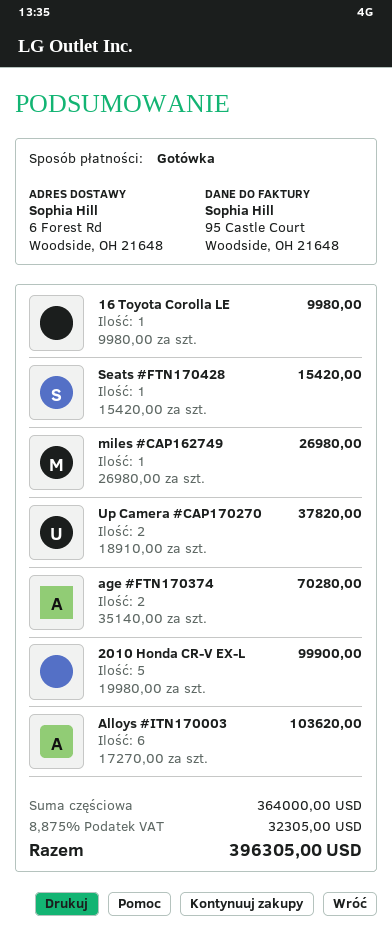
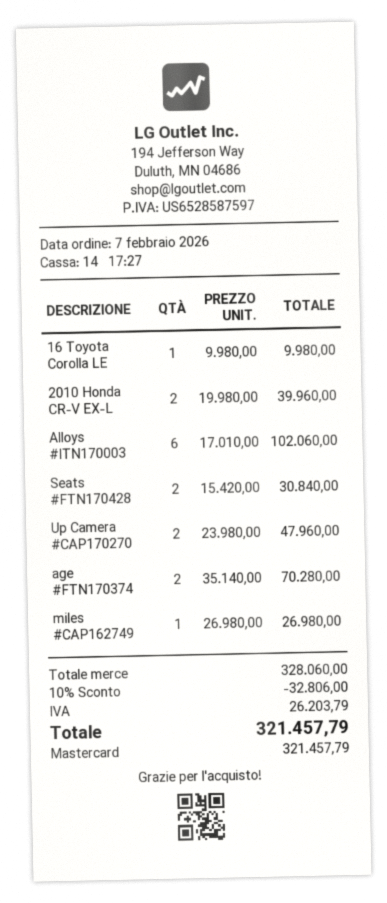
payment method: cash -> Mastercard
Seats #FTN170428: 1 x 15420.00 = 15420.00 -> 2 x 15420.00 = 30840.00
Up Camera #CAP170270: 2 x 18910.00 = 37820.00 -> 2 x 23980.00 = 47960.00
2010 Honda CR-V EX-L: 5 x 19980.00 = 99900.00 -> 2 x 19980.00 = 39960.00
Alloys #ITN170003: 6 x 17270.00 = 103620.00 -> 6 x 17010.00 = 102060.00
subtotal: 364000.00 -> 328060.00
discount: none -> 10% = 32806.00
tax: 32305.00 -> 26203.79
total: 396305.00 -> 321457.79

